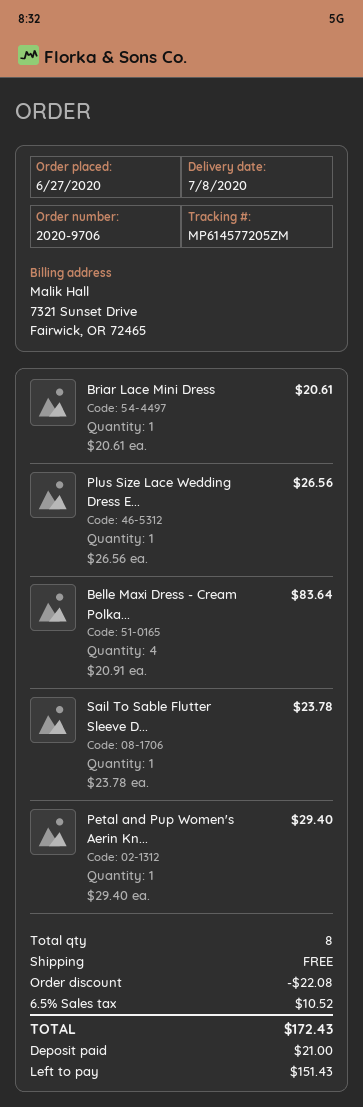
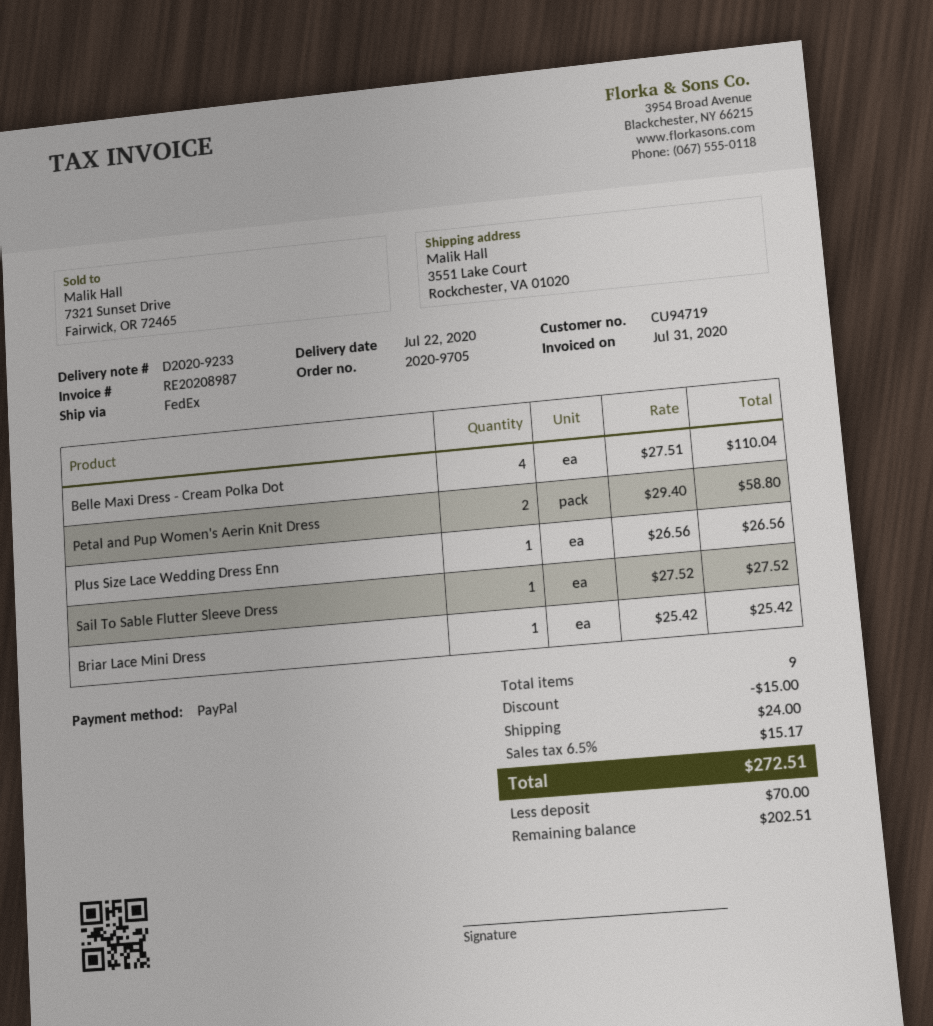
order number: 2020-9706 -> 2020-9705
delivery date: 2020-07-08 -> 2020-07-22
Briar Lace Mini Dress: 1 x 20.61 = 20.61 -> 1 x 25.42 = 25.42
Belle Maxi Dress - Cream Polka...: 4 x 20.91 = 83.64 -> 4 x 27.51 = 110.04
Sail To Sable Flutter Sleeve D...: 1 x 23.78 = 23.78 -> 1 x 27.52 = 27.52
Petal and Pup Women's Aerin Kn...: 1 x 29.40 = 29.40 -> 2 x 29.40 = 58.80
total quantity: 8 -> 9
discount: 22.08 -> 15.00
shipping: 0.00 -> 24.00
tax: 6.5% = 10.52 -> 6.5% = 15.17
total: 172.43 -> 272.51
deposit: 21.00 -> 70.00
balance: 151.43 -> 202.51

